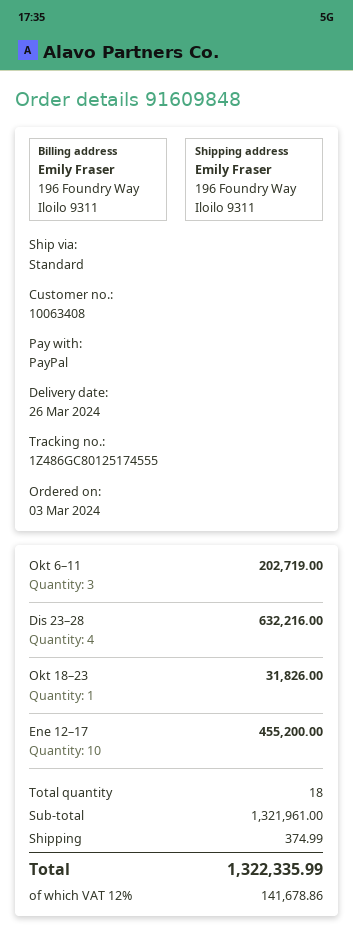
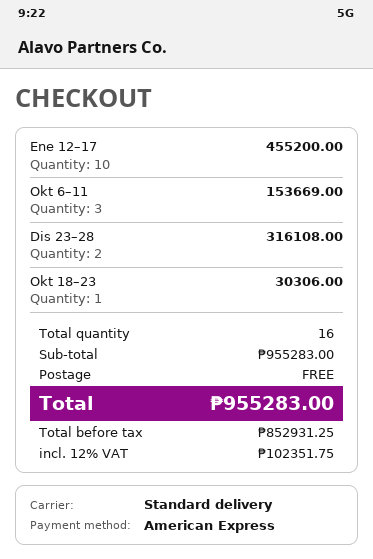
payment method: PayPal -> American Express
Okt 6–11: 3 for 202719.00 -> 3 for 153669.00
Dis 23–28: 4 for 632216.00 -> 2 for 316108.00
Okt 18–23: 1 for 31826.00 -> 1 for 30306.00
total quantity: 18 -> 16
subtotal: 1321961.00 -> 955283.00
shipping: 374.99 -> 0.00
tax: 12% = 141678.86 -> 12% = 102351.75
total: 1322335.99 -> 955283.00

